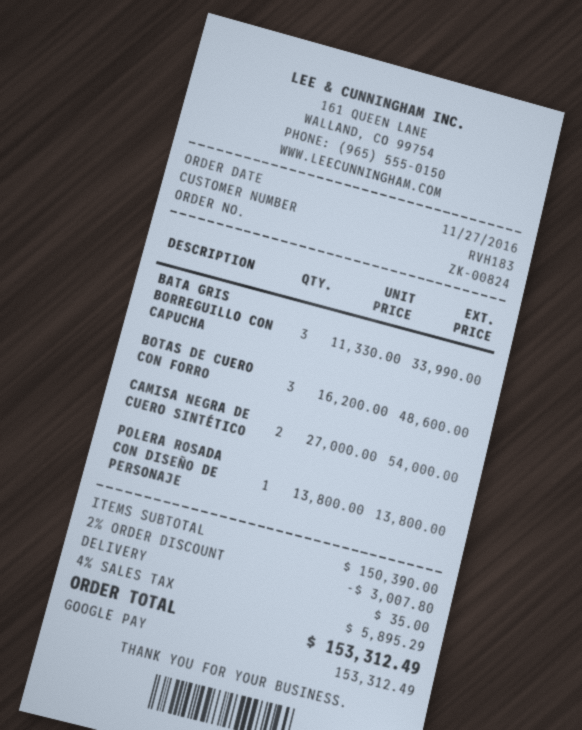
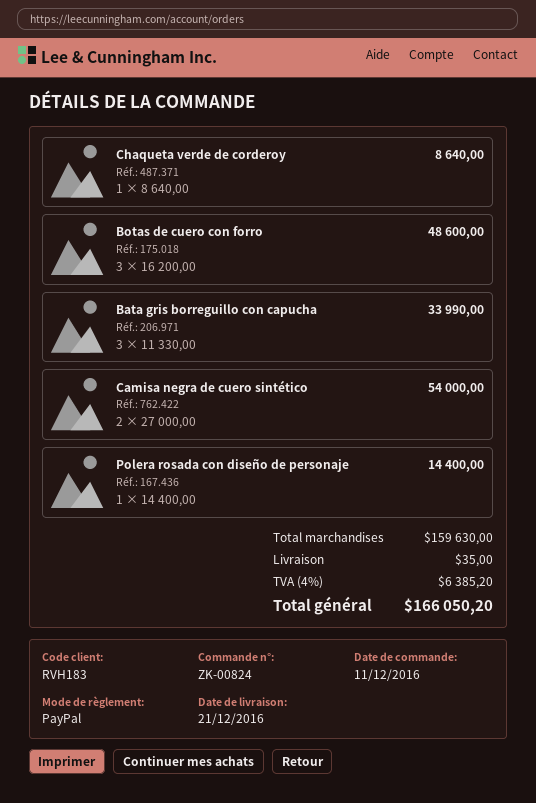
order date: 2016-11-27 -> 2016-12-11
payment method: Google Pay -> PayPal
POLERA ROSADA CON DISEÑO DE PERSONAJE: 1 x 13800.00 = 13800.00 -> 1 x 14400.00 = 14400.00
Chaqueta verde de corderoy: none -> 1 x 8640.00 = 8640.00
subtotal: 150390.00 -> 159630.00
discount: 2% = 3007.80 -> none
tax: 4% = 5895.29 -> 4% = 6385.20
total: 153312.49 -> 166050.20

